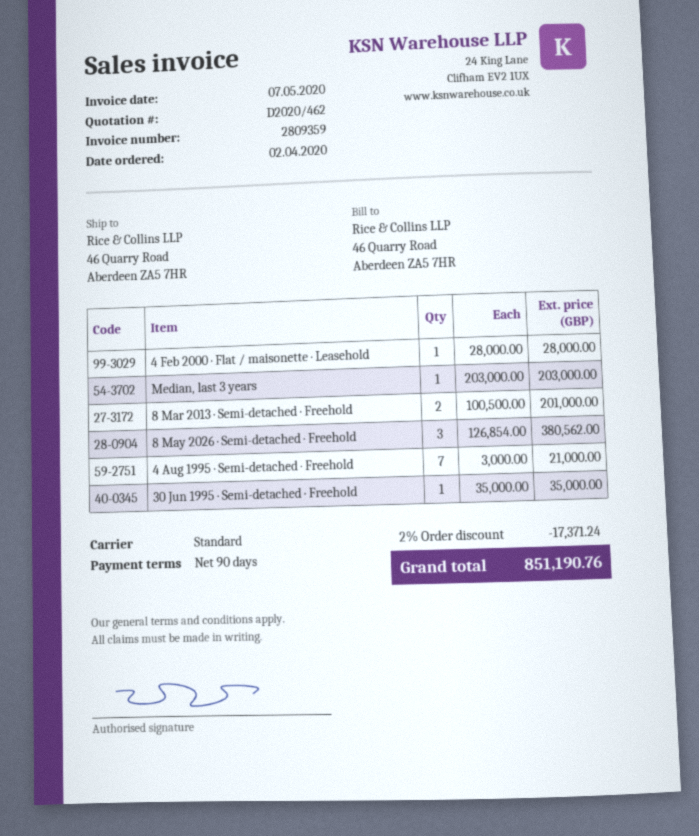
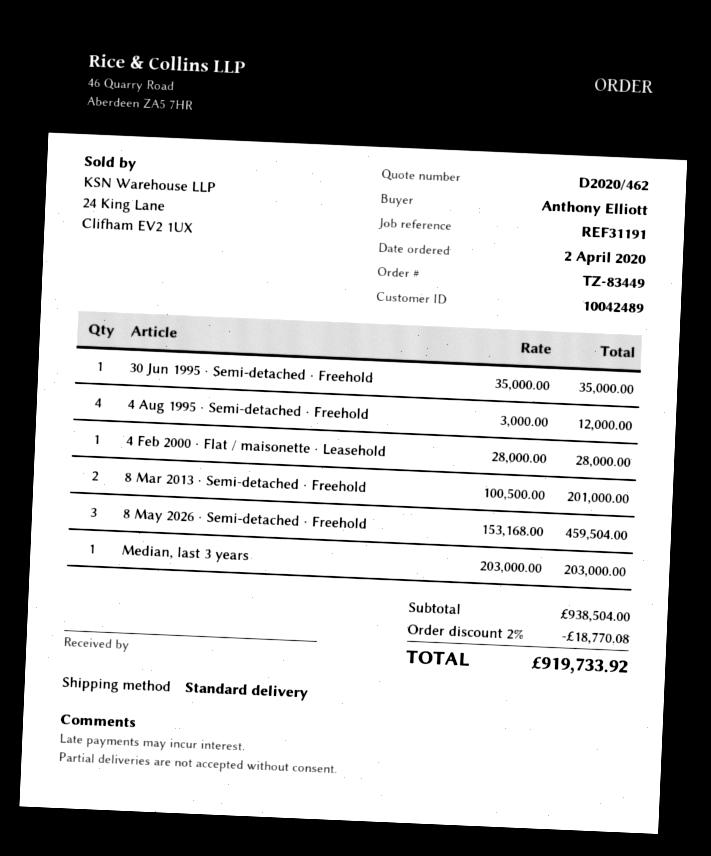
8 May 2026 · Semi-detached · Freehold: 3 x 126854.00 = 380562.00 -> 3 x 153168.00 = 459504.00
4 Aug 1995 · Semi-detached · Freehold: 7 x 3000.00 = 21000.00 -> 4 x 3000.00 = 12000.00
discount: 2% = 17371.24 -> 2% = 18770.08
total: 851190.76 -> 919733.92

